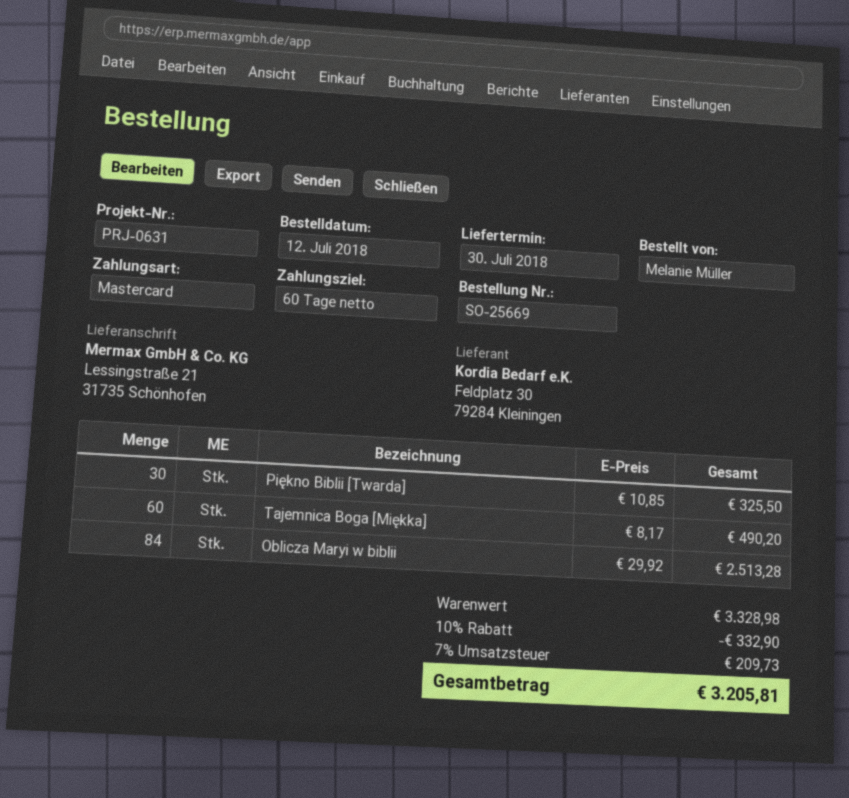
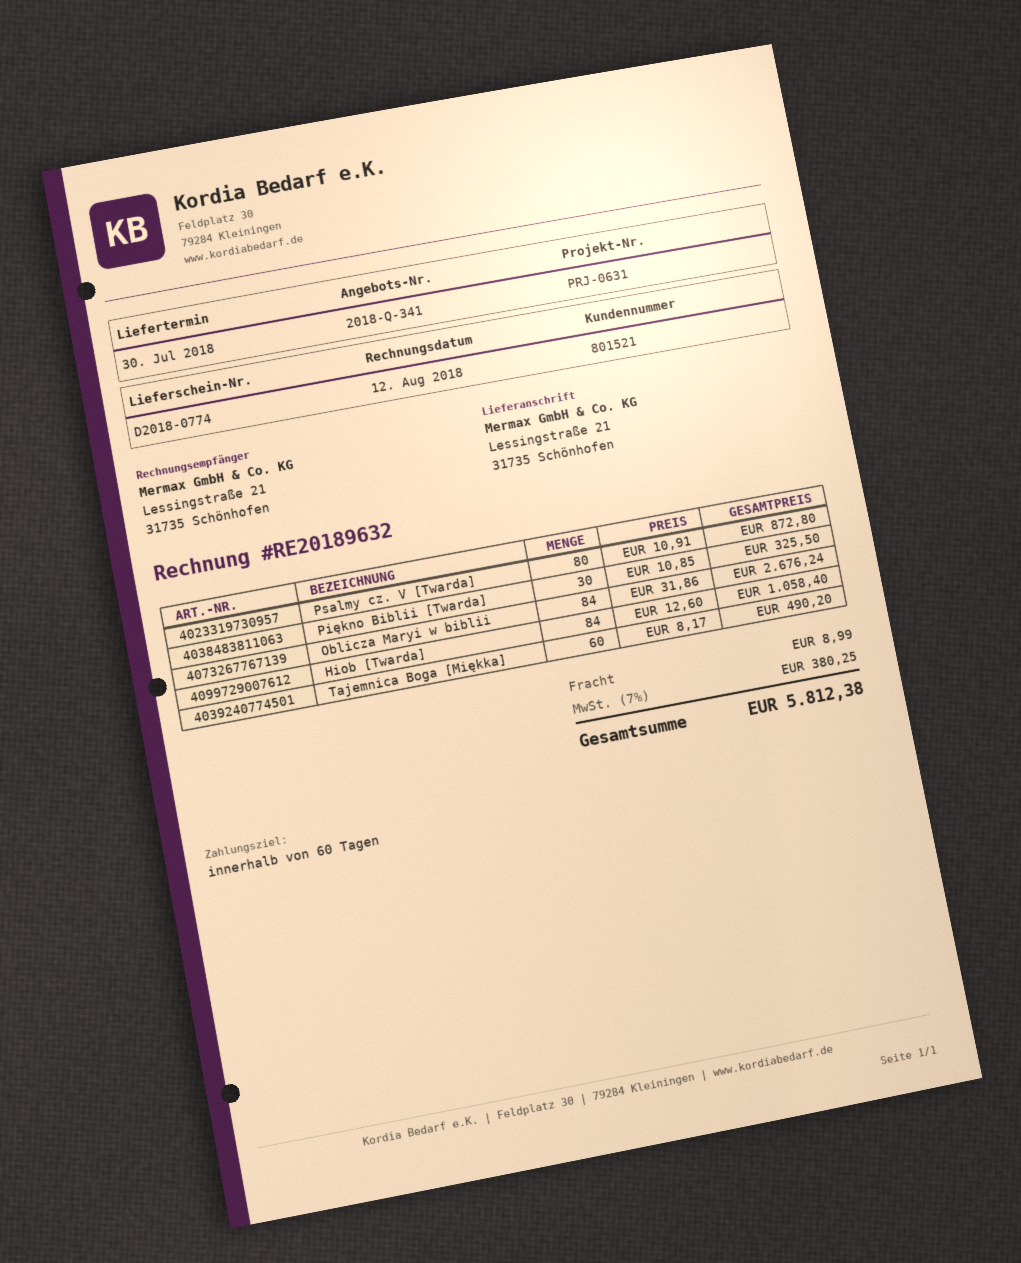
Oblicza Maryi w biblii: 84 x 29.92 = 2513.28 -> 84 x 31.86 = 2676.24
Psalmy cz. V [Twarda]: none -> 80 x 10.91 = 872.80
Hiob [Twarda]: none -> 84 x 12.60 = 1058.40
discount: 10% = 332.90 -> none
shipping: none -> 8.99
tax: 7% = 209.73 -> 7% = 380.25
total: 3205.81 -> 5812.38

